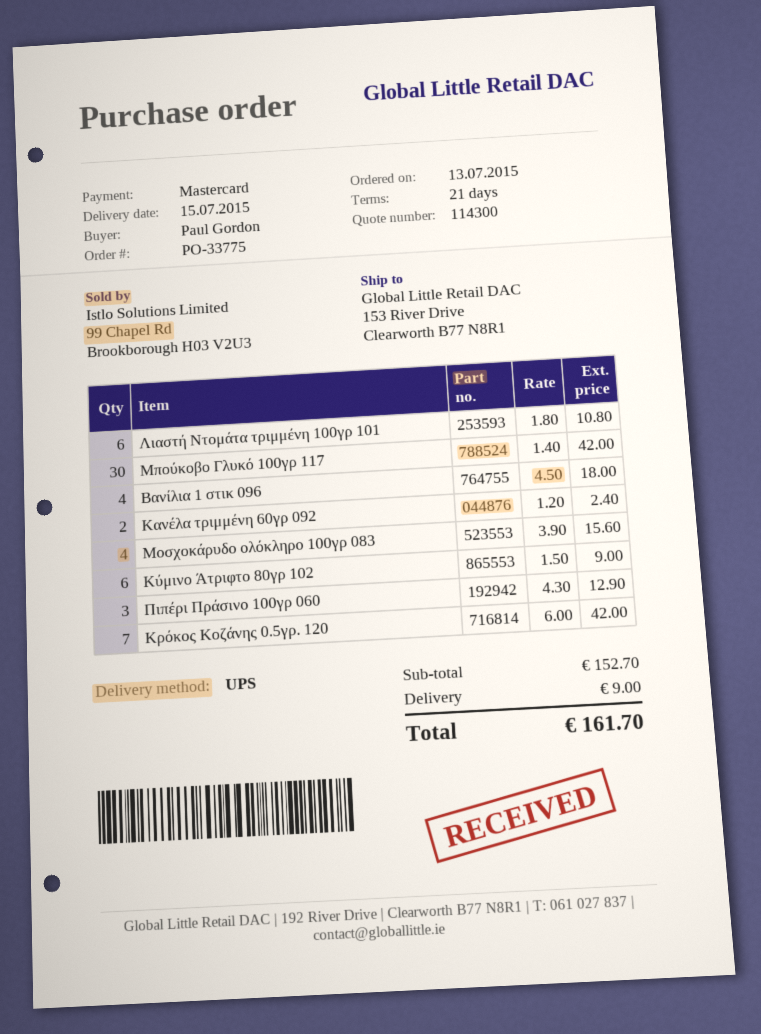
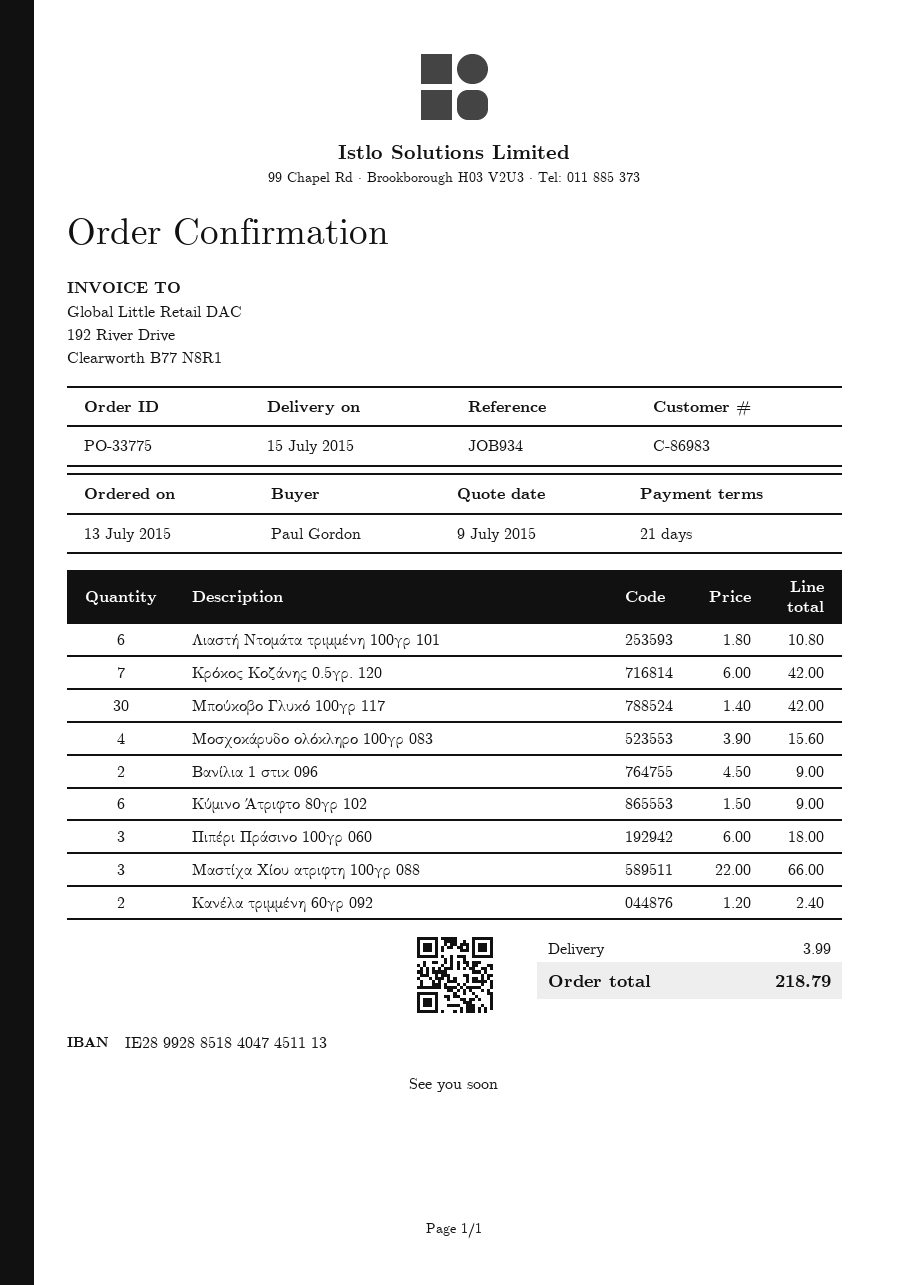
Βανίλια 1 στικ 096: 4 x 4.50 = 18.00 -> 2 x 4.50 = 9.00
Πιπέρι Πράσινο 100γρ 060: 3 x 4.30 = 12.90 -> 3 x 6.00 = 18.00
Μαστίχα Χίου ατριφτη 100γρ 088: none -> 3 x 22.00 = 66.00
shipping: 9.00 -> 3.99
total: 161.70 -> 218.79

